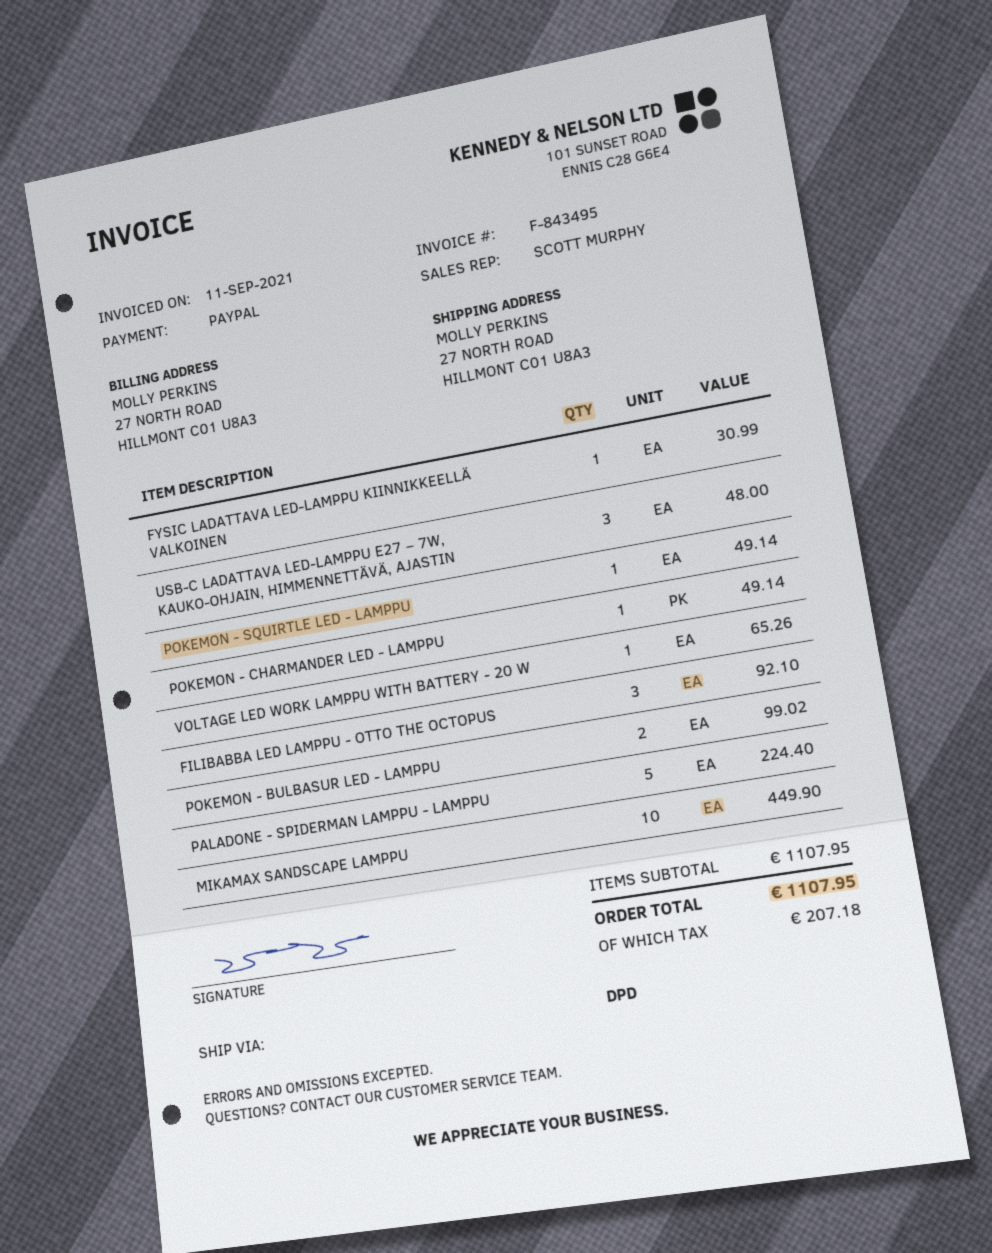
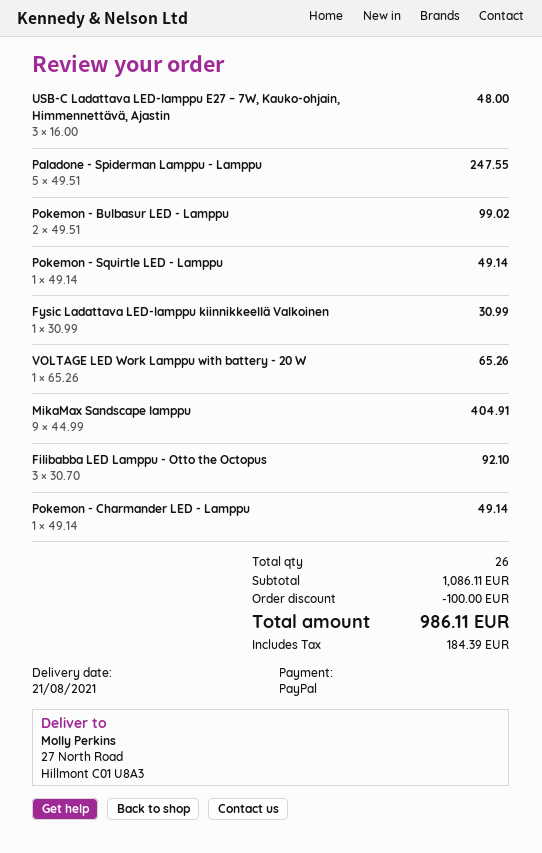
PALADONE - SPIDERMAN LAMPPU - LAMPPU: 5 for 224.40 -> 5 for 247.55
MIKAMAX SANDSCAPE LAMPPU: 10 for 449.90 -> 9 for 404.91
subtotal: 1107.95 -> 1086.11
discount: none -> 100.00
tax: 207.18 -> 184.39
total: 1107.95 -> 986.11

